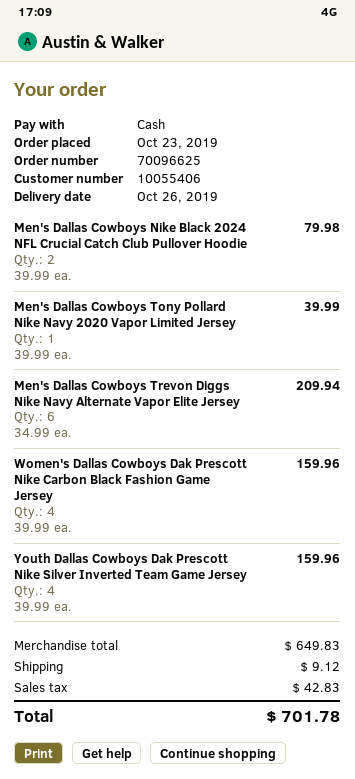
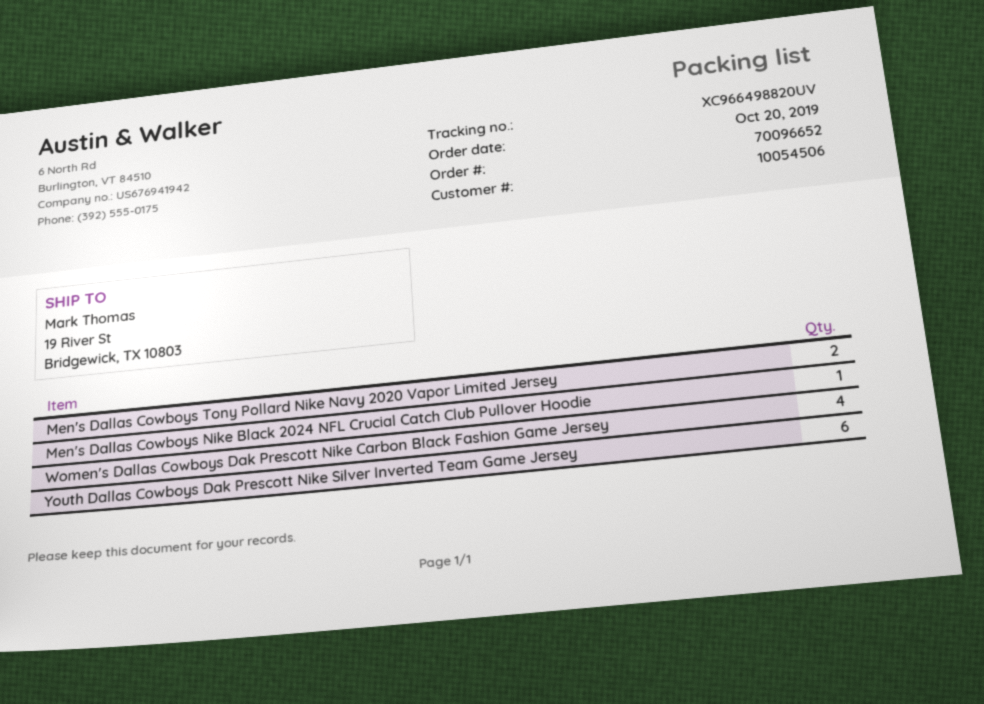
order number: 70096625 -> 70096652
order date: 2019-10-23 -> 2019-10-20
customer number: 10055406 -> 10054506
Men's Dallas Cowboys Nike Black 2024 NFL Crucial Catch Club Pullover Hoodie: 2 -> 1
Men's Dallas Cowboys Tony Pollard Nike Navy 2020 Vapor Limited Jersey: 1 -> 2
Men's Dallas Cowboys Trevon Diggs Nike Navy Alternate Vapor Elite Jersey: 6 -> none
Youth Dallas Cowboys Dak Prescott Nike Silver Inverted Team Game Jersey: 4 -> 6

